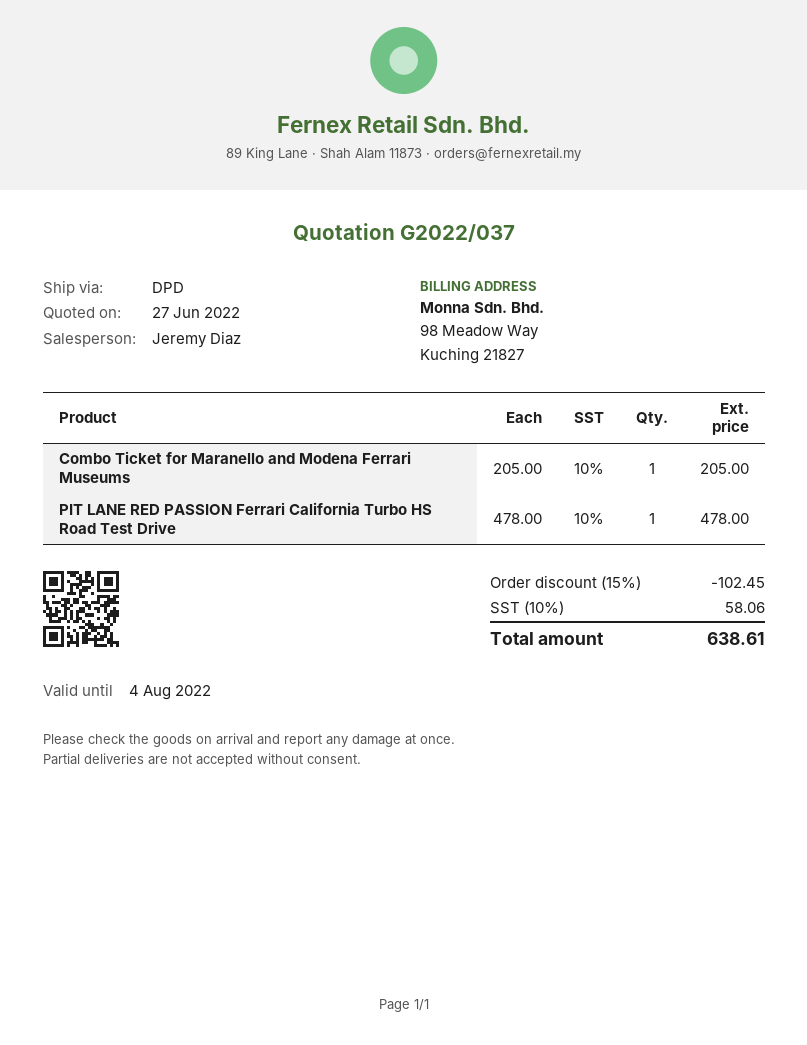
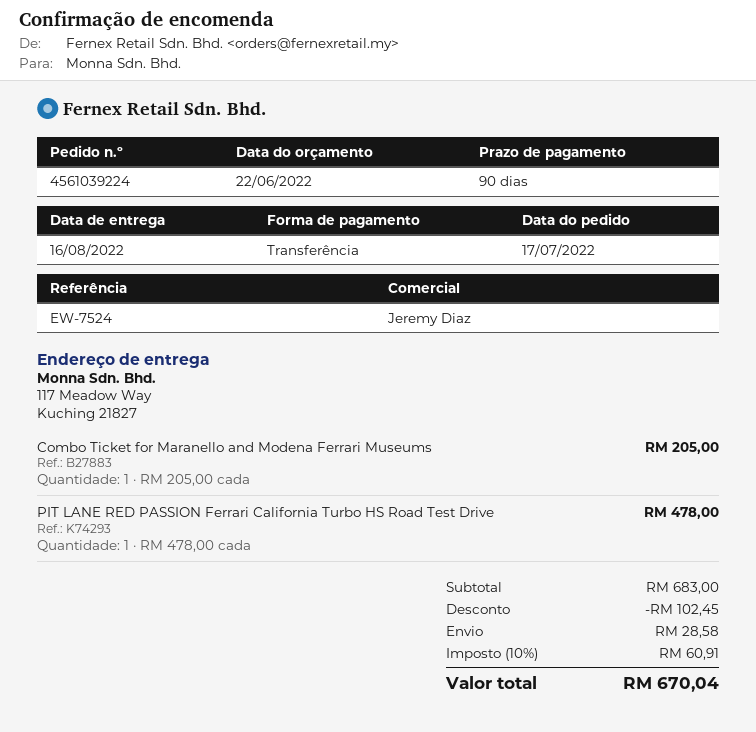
quote date: 2022-06-27 -> 2022-06-22
shipping: none -> 28.58
tax: 10% = 58.06 -> 10% = 60.91
total: 638.61 -> 670.04

